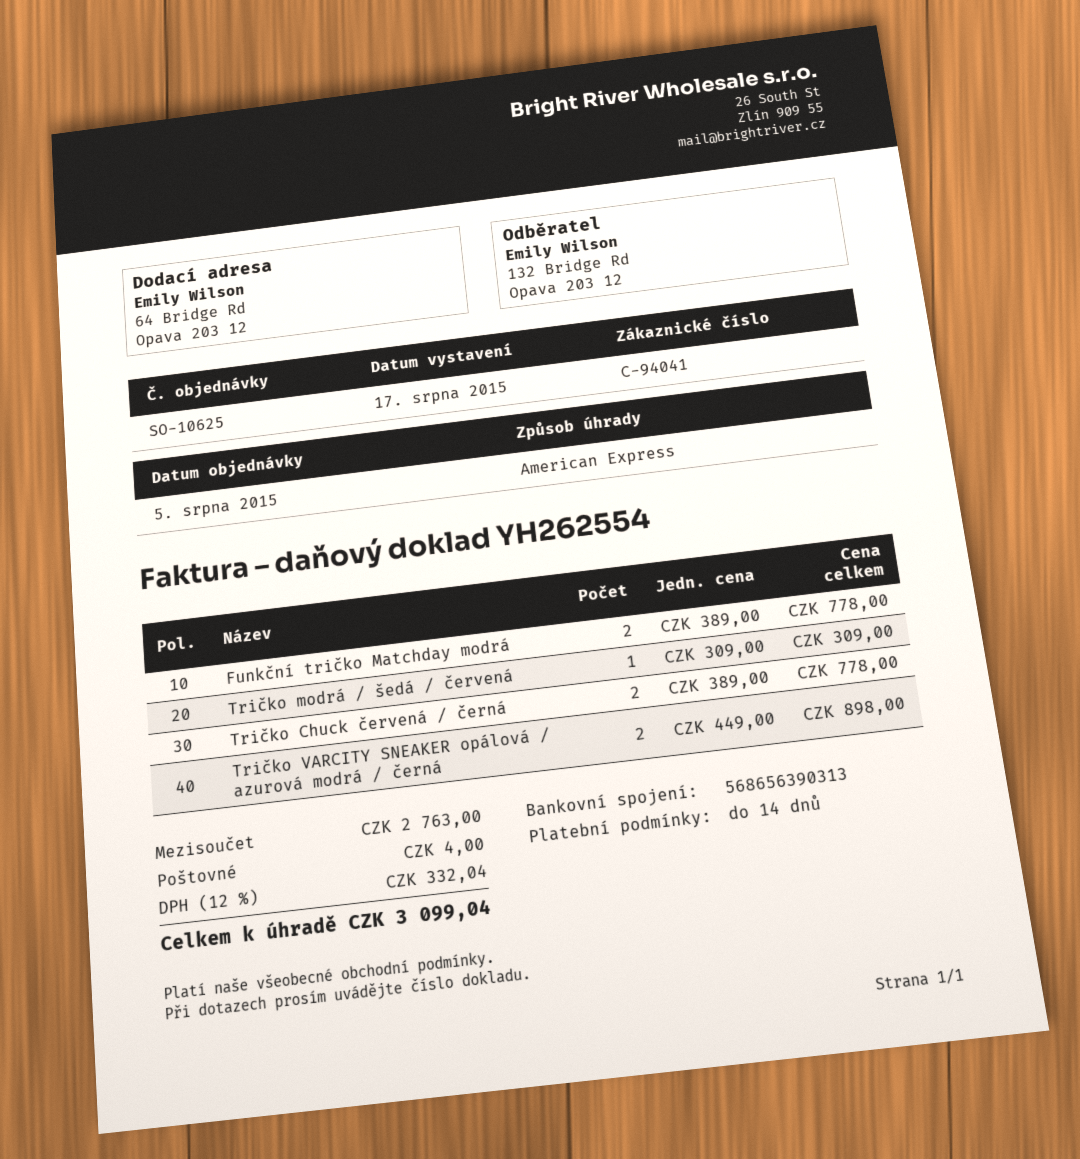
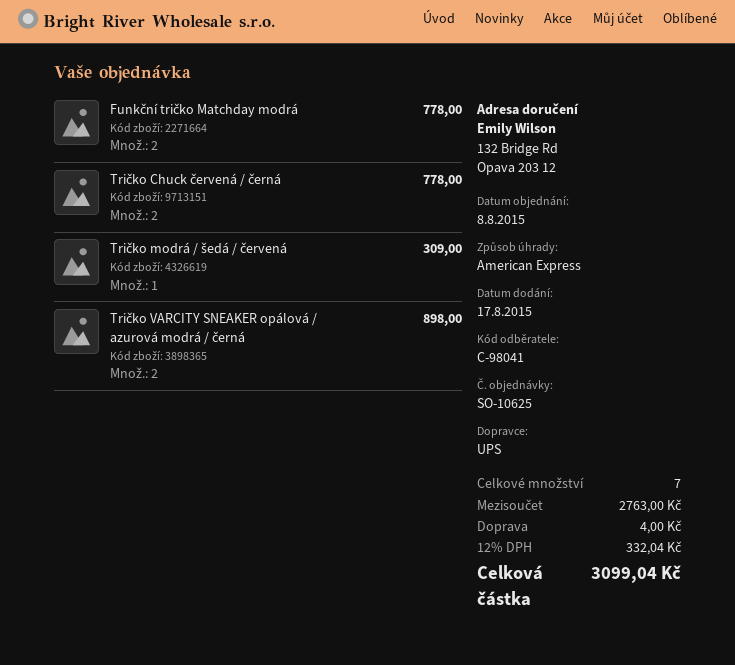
order date: 2015-08-05 -> 2015-08-08
customer number: C-94041 -> C-98041
ship to: 64 Bridge Rd, Opava 203 12 -> 132 Bridge Rd, Opava 203 12

